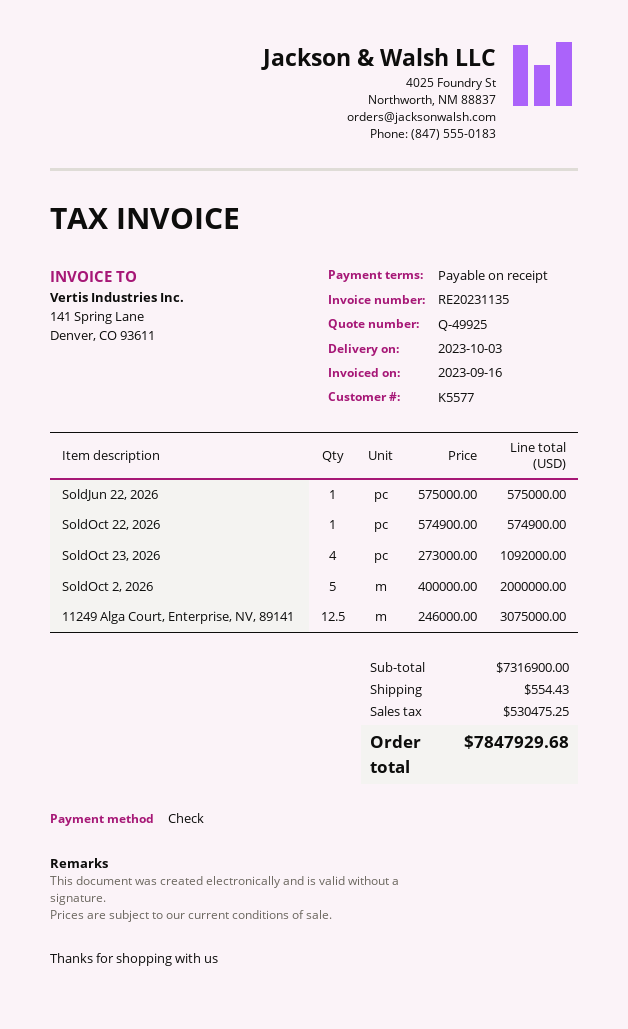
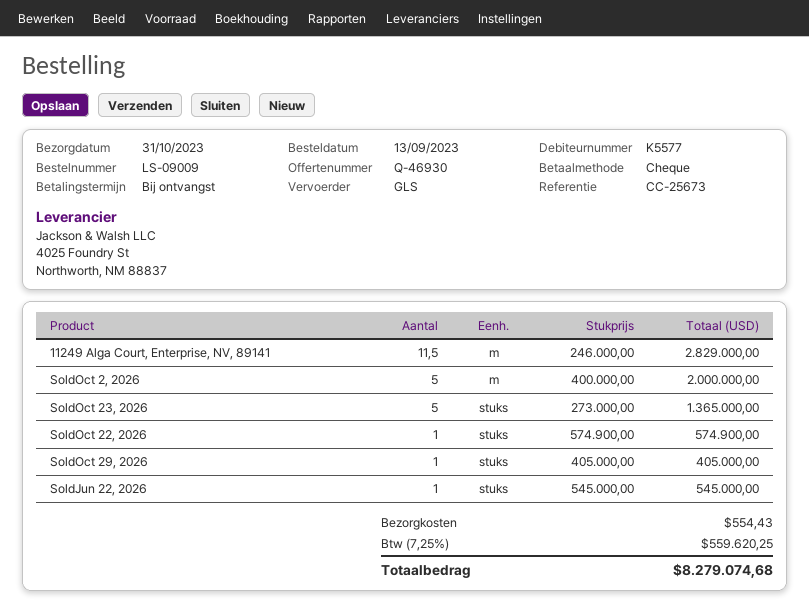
quote number: Q-49925 -> Q-46930
delivery date: 2023-10-03 -> 2023-10-31
SoldJun 22, 2026: 1 x 575000.00 = 575000.00 -> 1 x 545000.00 = 545000.00
SoldOct 23, 2026: 4 x 273000.00 = 1092000.00 -> 5 x 273000.00 = 1365000.00
11249 Alga Court, Enterprise, NV, 89141: 12.5 x 246000.00 = 3075000.00 -> 11.5 x 246000.00 = 2829000.00
SoldOct 29, 2026: none -> 1 x 405000.00 = 405000.00
tax: 530475.25 -> 559620.25
total: 7847929.68 -> 8279074.68

